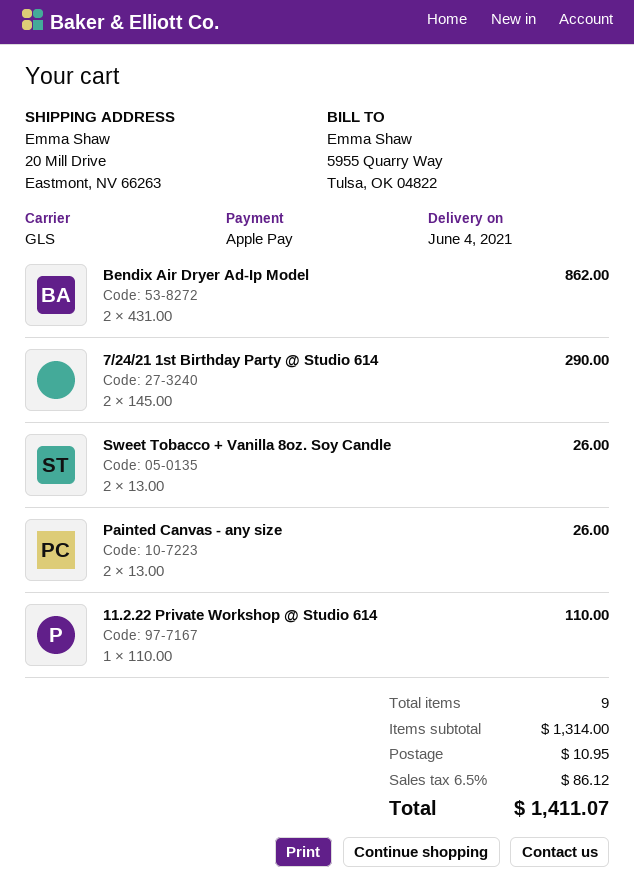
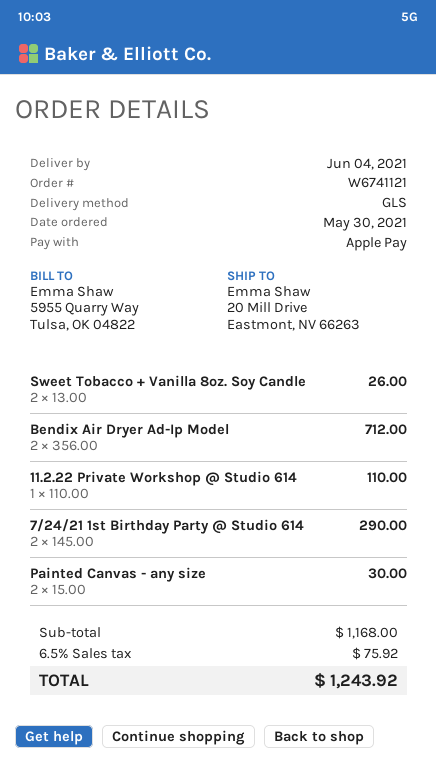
Bendix Air Dryer Ad-Ip Model: 2 x 431.00 = 862.00 -> 2 x 356.00 = 712.00
Painted Canvas - any size: 2 x 13.00 = 26.00 -> 2 x 15.00 = 30.00
subtotal: 1314.00 -> 1168.00
shipping: 10.95 -> none
tax: 6.5% = 86.12 -> 6.5% = 75.92
total: 1411.07 -> 1243.92

